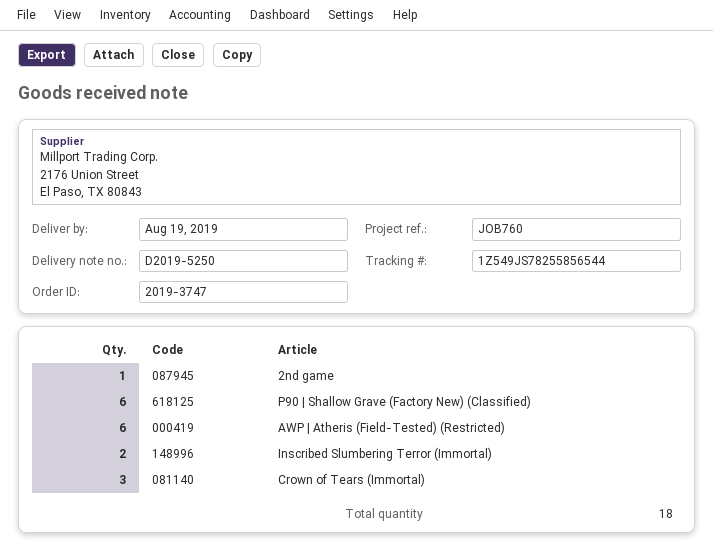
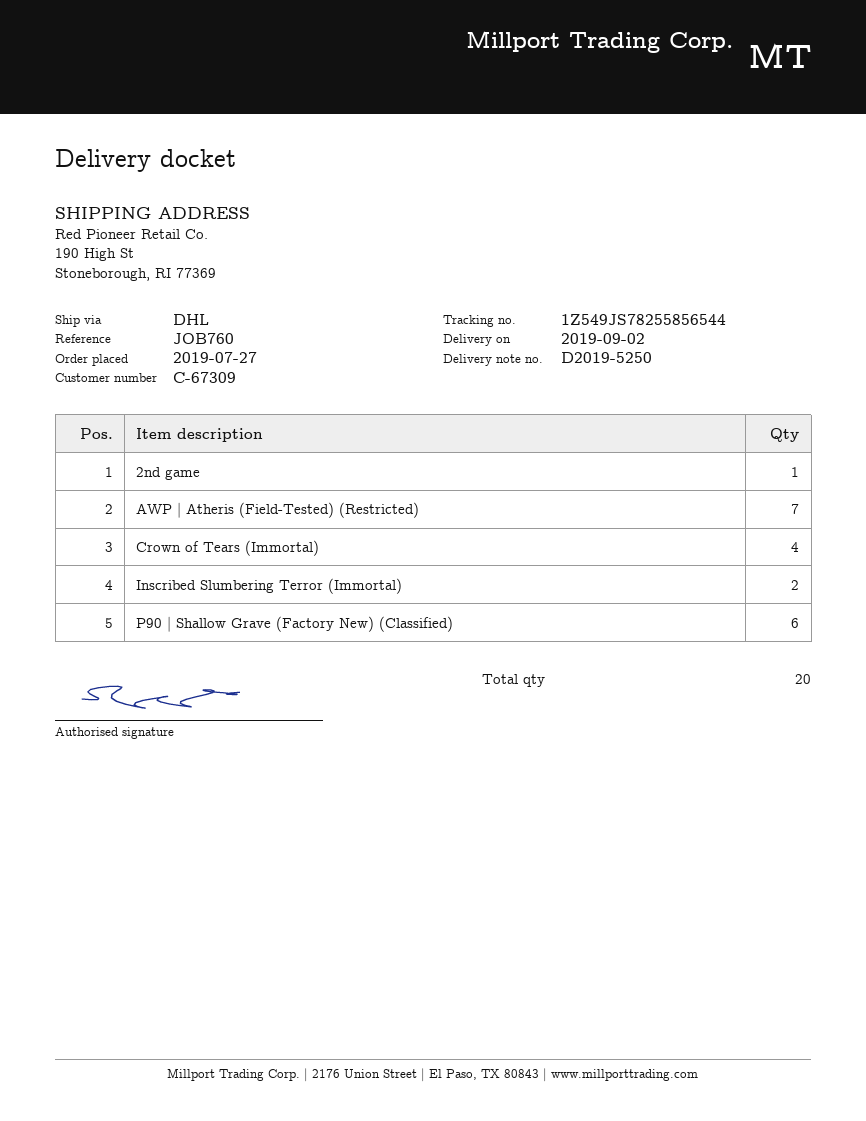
delivery date: 2019-08-19 -> 2019-09-02
AWP | Atheris (Field-Tested) (Restricted): 6 -> 7
Crown of Tears (Immortal): 3 -> 4
total quantity: 18 -> 20

